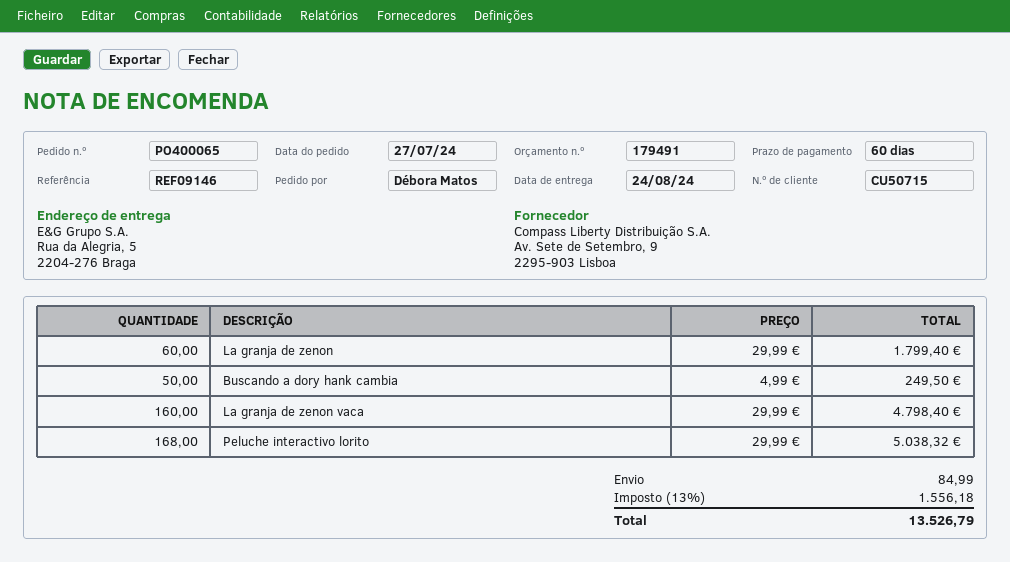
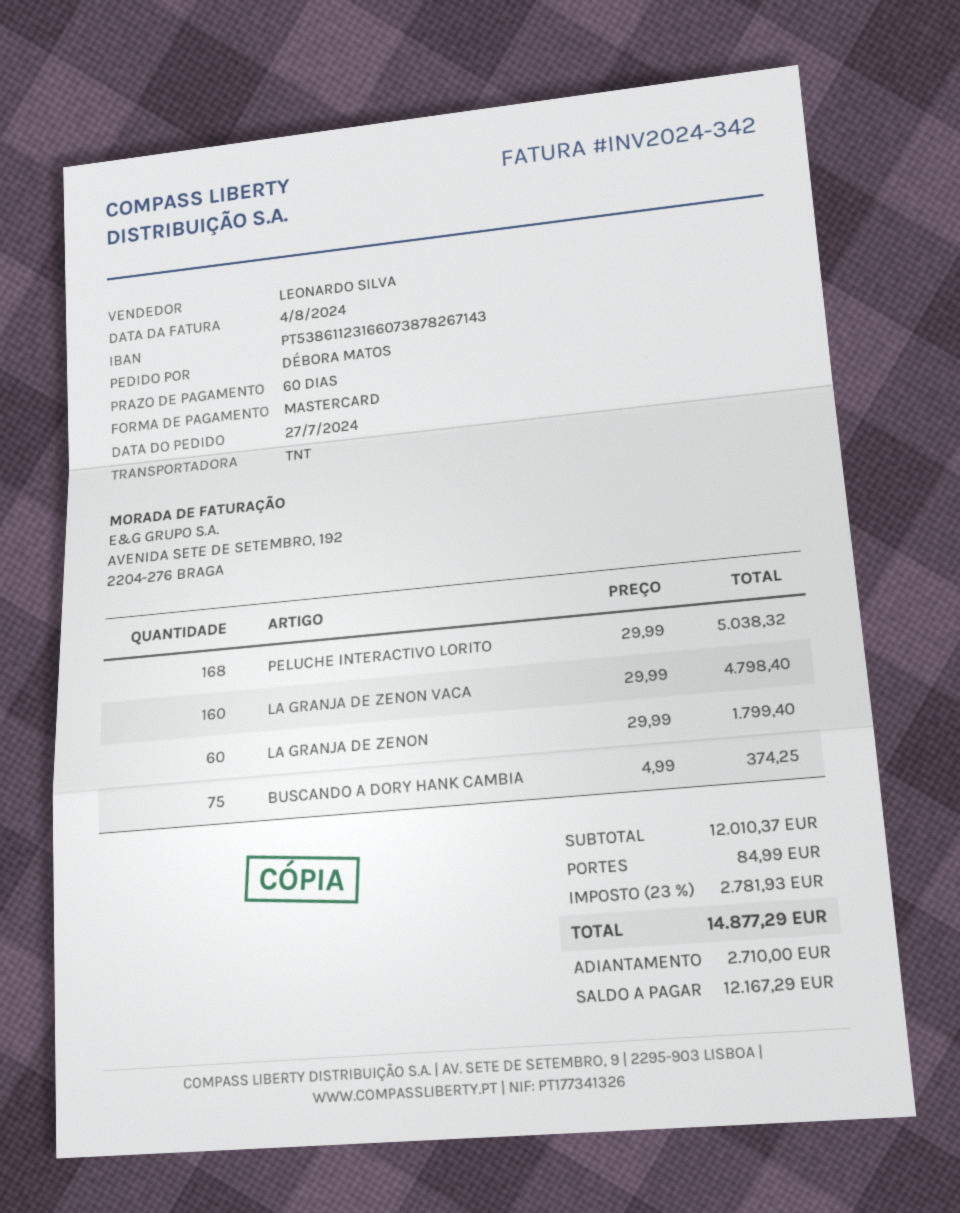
Buscando a dory hank cambia: 50 x 4.99 = 249.50 -> 75 x 4.99 = 374.25
tax: 13% = 1556.18 -> 23% = 2781.93
total: 13526.79 -> 14877.29

